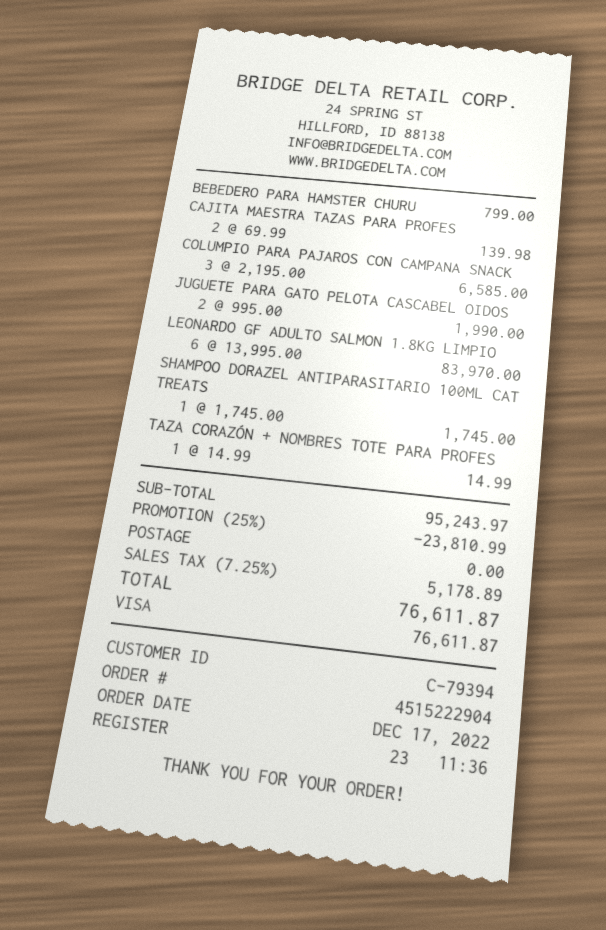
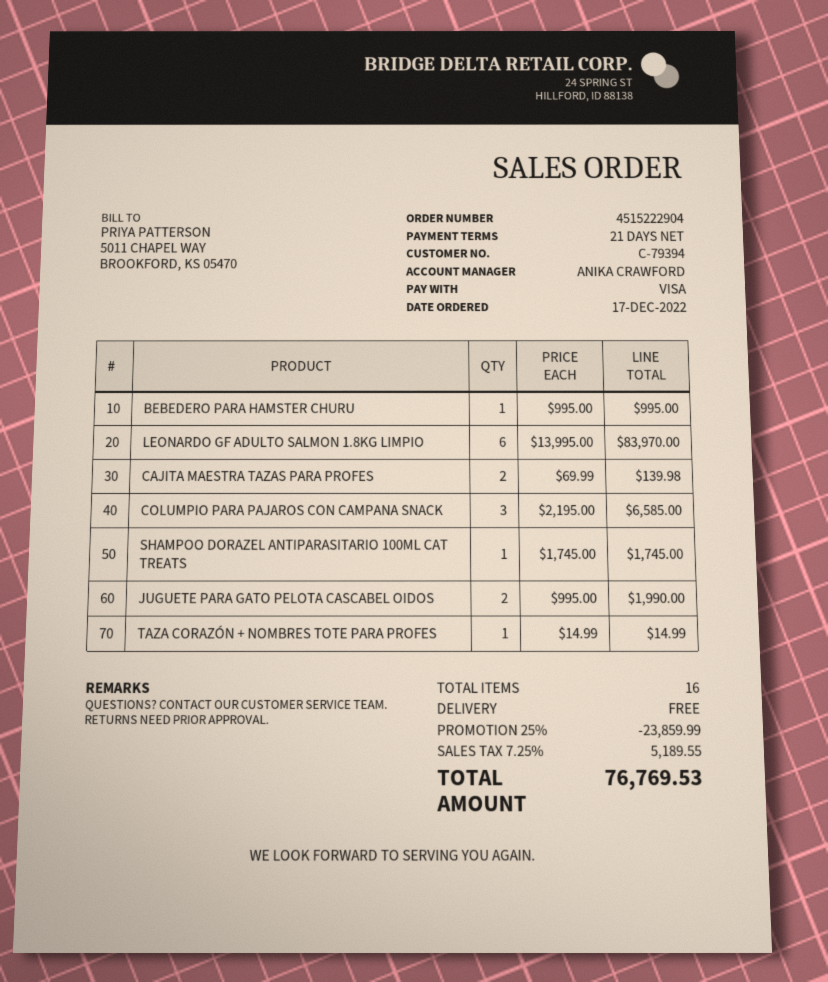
BEBEDERO PARA HAMSTER CHURU: 1 x 799.00 = 799.00 -> 1 x 995.00 = 995.00
discount: 25% = 23810.99 -> 25% = 23859.99
tax: 7.25% = 5178.89 -> 7.25% = 5189.55
total: 76611.87 -> 76769.53

